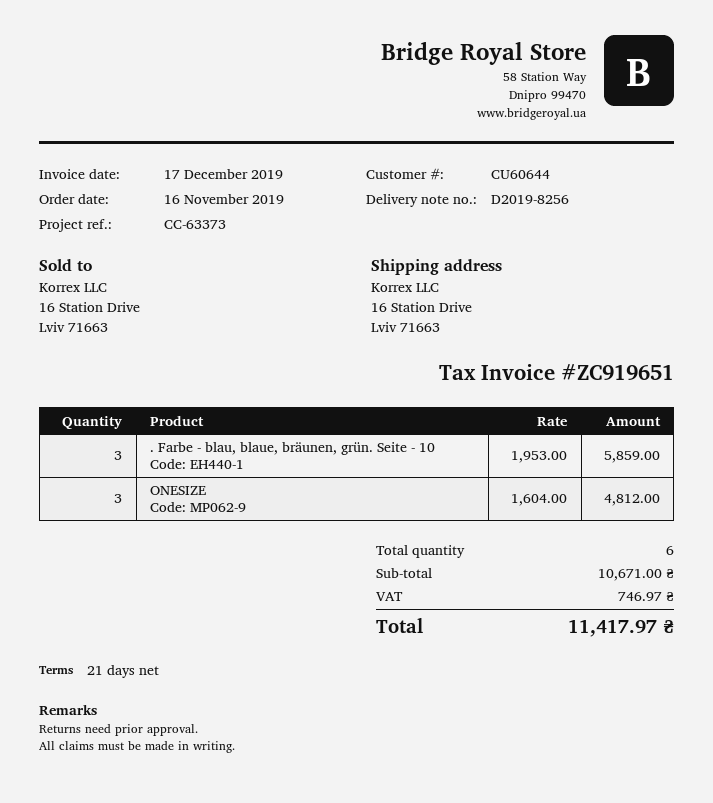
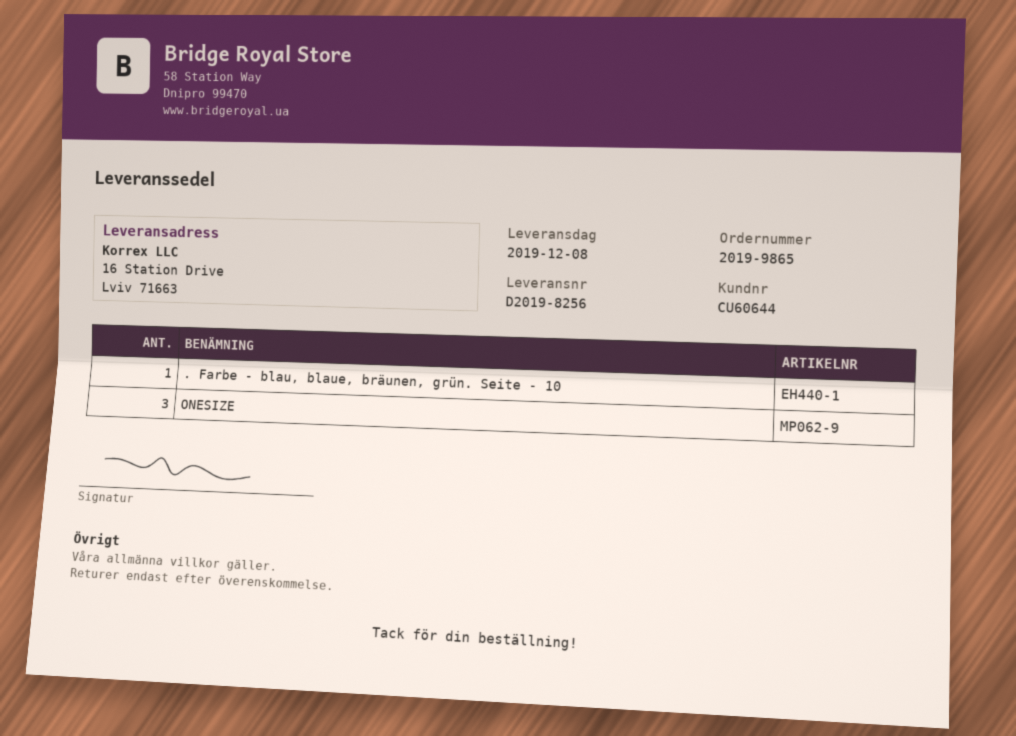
. Farbe - blau, blaue, bräunen, grün. Seite - 10: 3 -> 1

